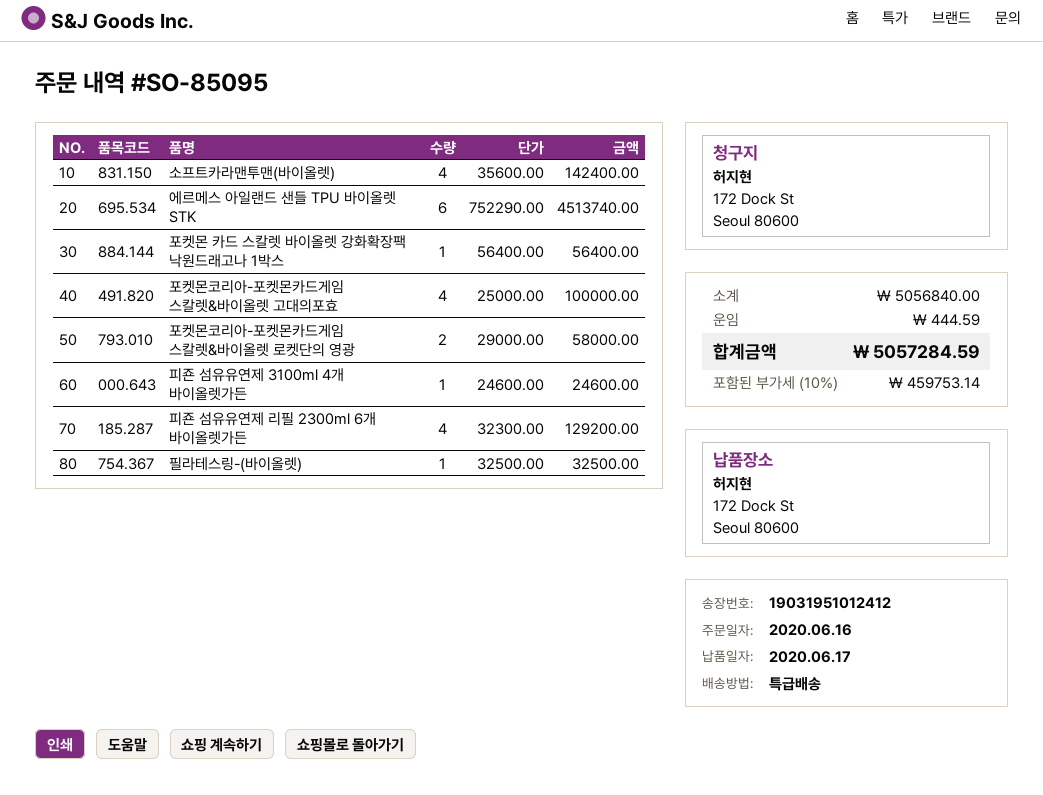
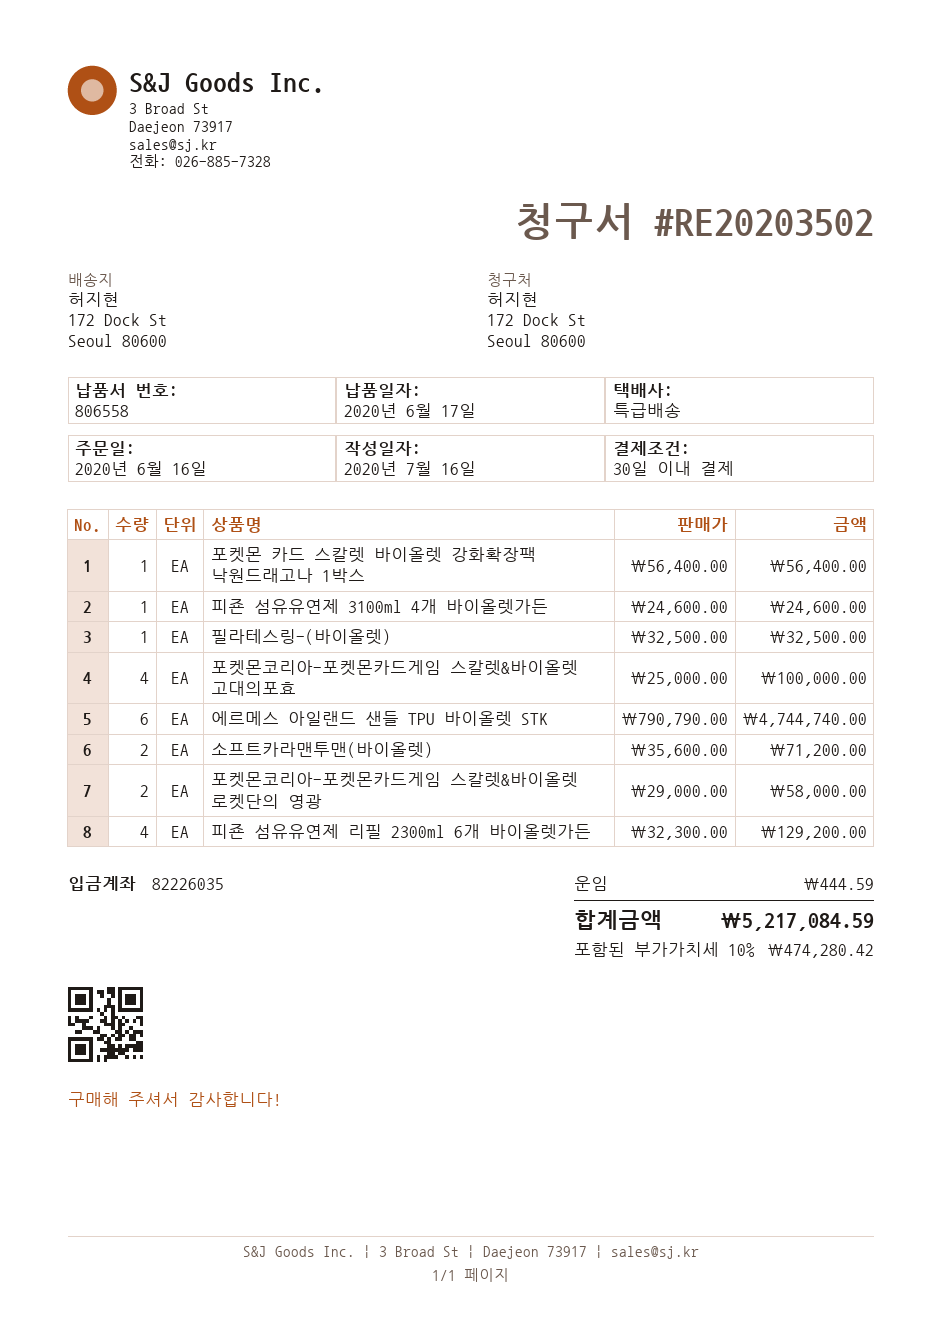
소프트카라맨투맨(바이올렛): 4 x 35600.00 = 142400.00 -> 2 x 35600.00 = 71200.00
에르메스 아일랜드 샌들 TPU 바이올렛 STK: 6 x 752290.00 = 4513740.00 -> 6 x 790790.00 = 4744740.00
tax: 10% = 459753.14 -> 10% = 474280.42
total: 5057284.59 -> 5217084.59

